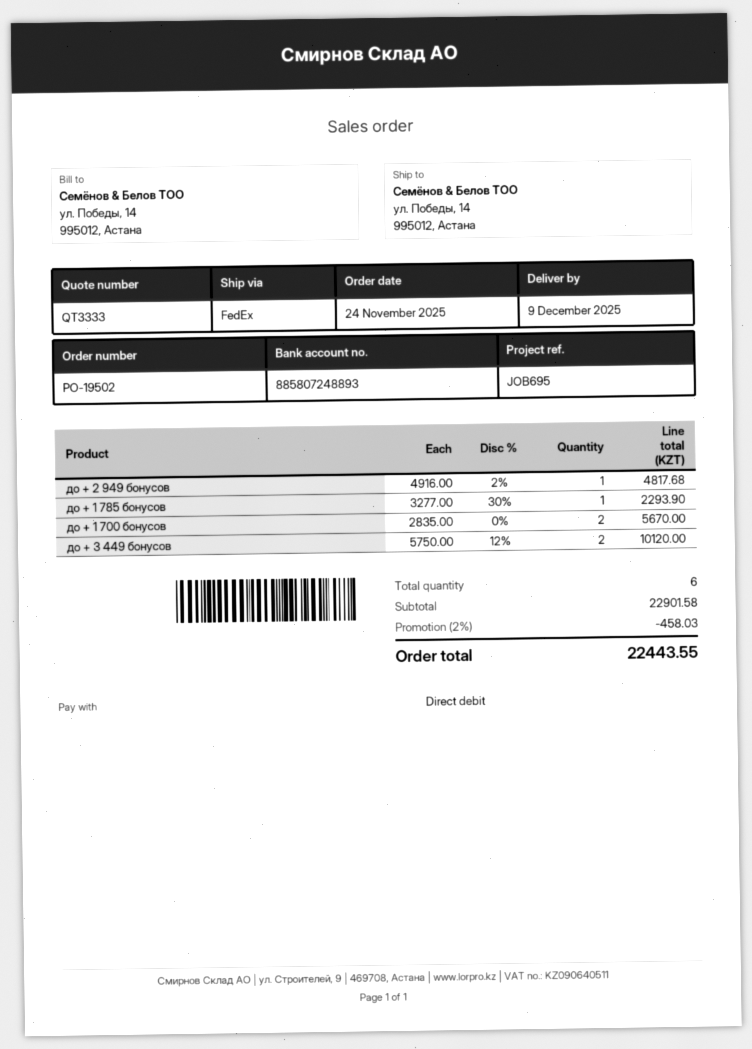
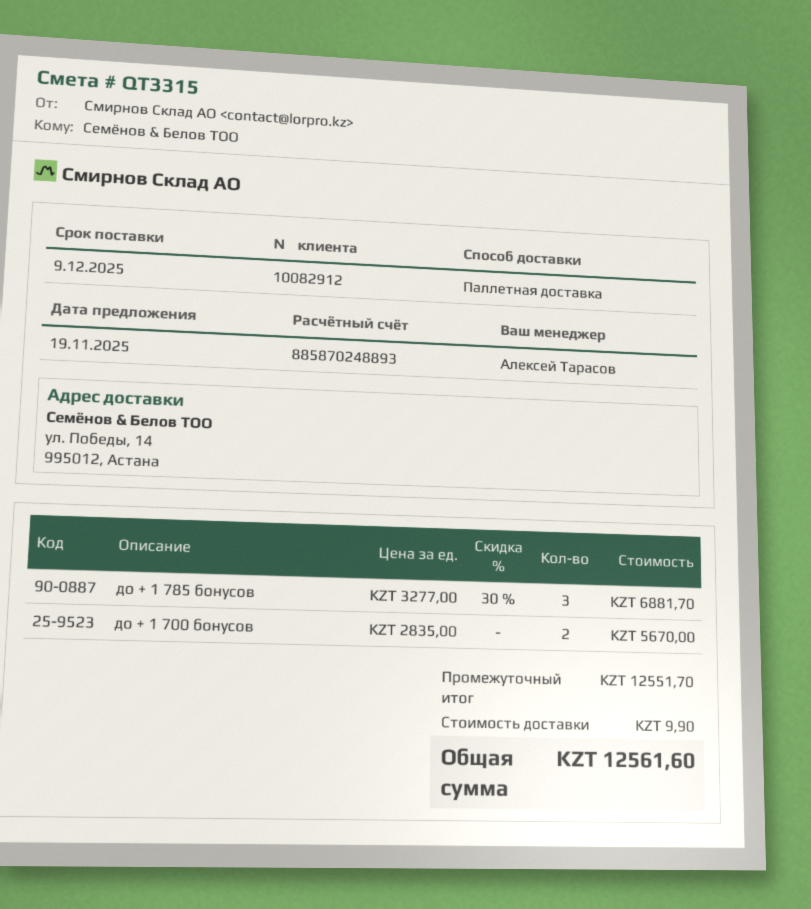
quote number: QT3333 -> QT3315
bank account: 885807248893 -> 885870248893
shipping method: FedEx -> pallet freight
до + 2 949 бонусов: 1 x 4916.00 - 2% = 4817.68 -> none
до + 1 785 бонусов: 1 x 3277.00 - 30% = 2293.90 -> 3 x 3277.00 - 30% = 6881.70
до + 3 449 бонусов: 2 x 5750.00 - 12% = 10120.00 -> none
subtotal: 22901.58 -> 12551.70
discount: 2% = 458.03 -> none
shipping: none -> 9.90
total: 22443.55 -> 12561.60

